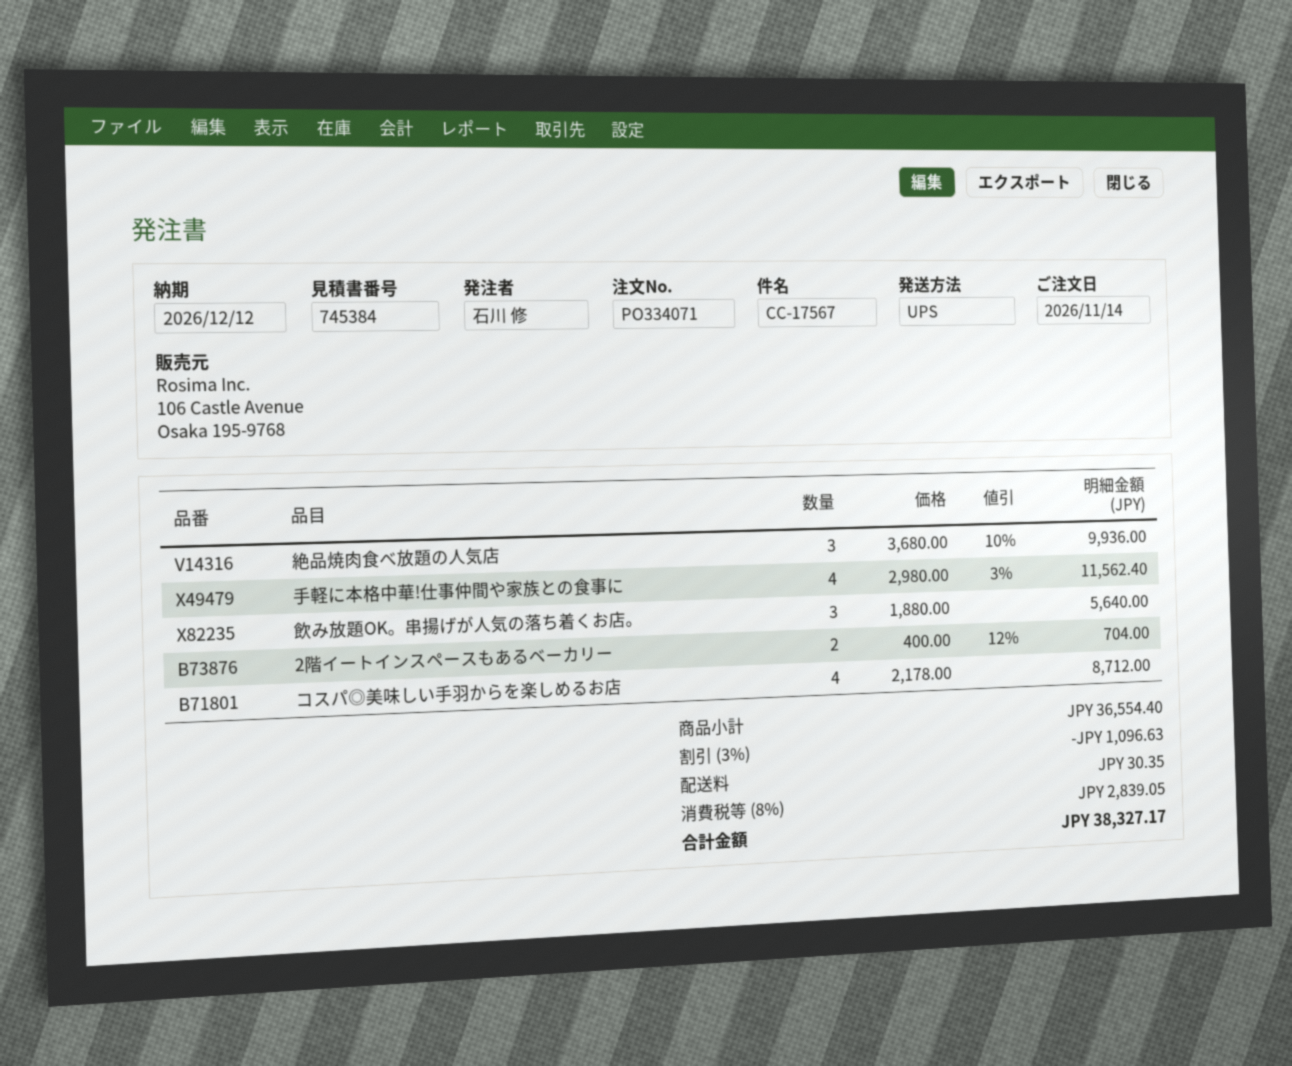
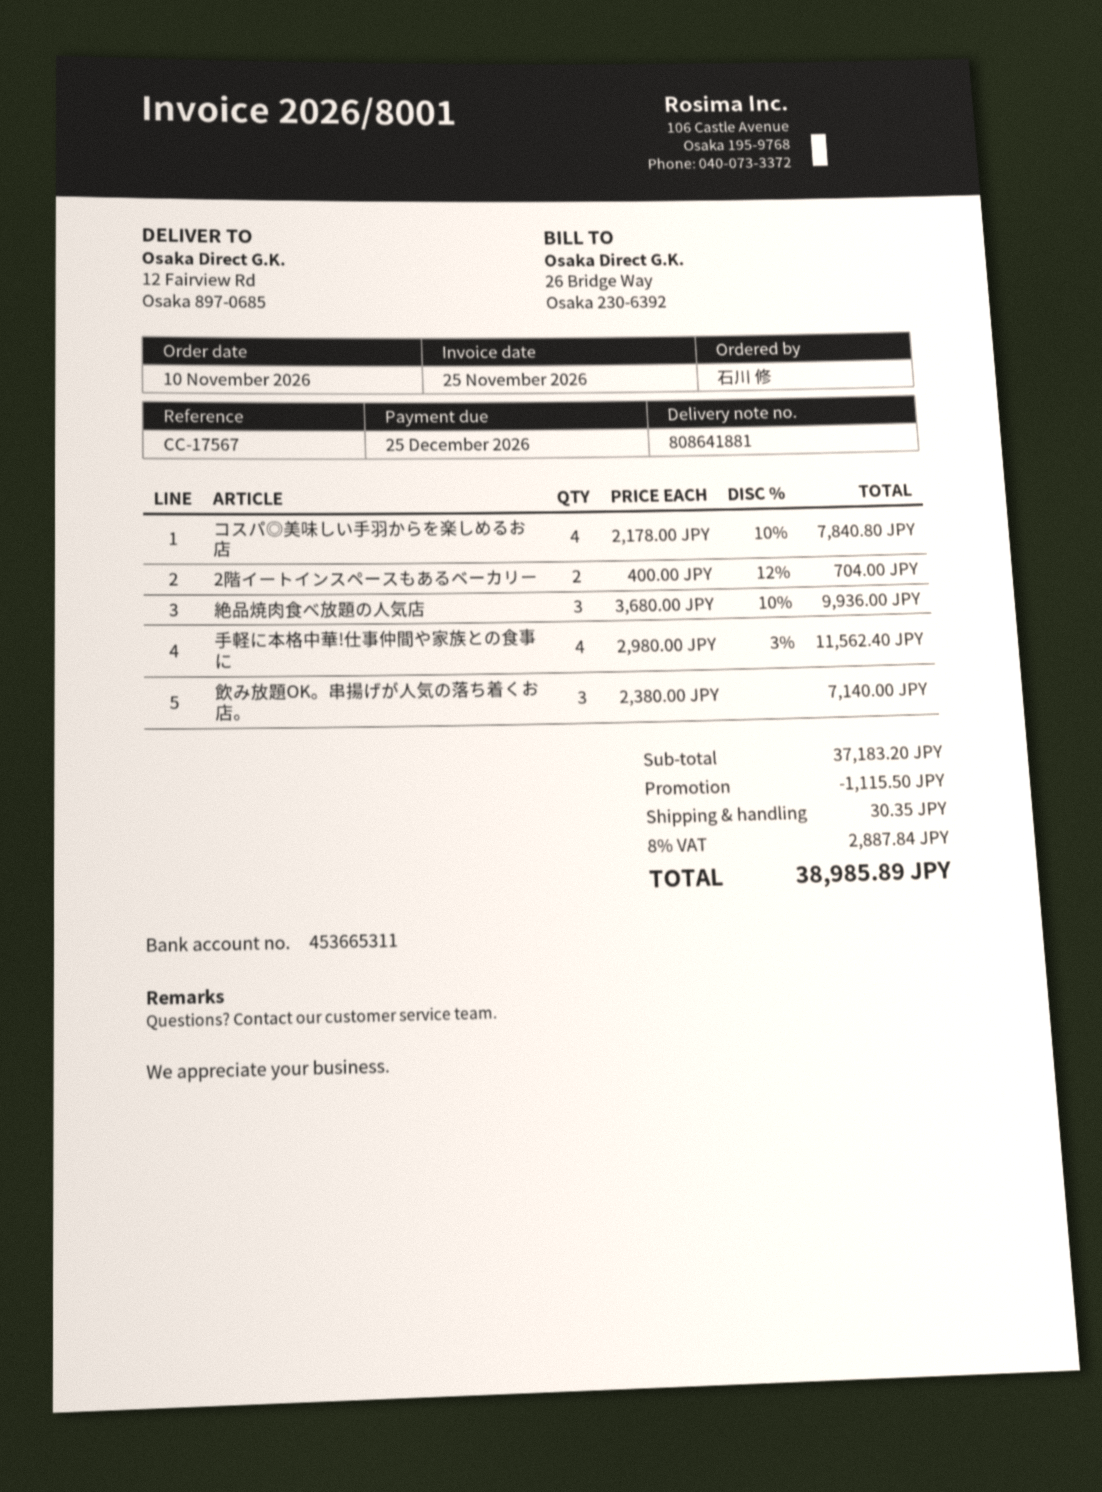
order date: 2026-11-14 -> 2026-11-10
飲み放題OK。串揚げが人気の落ち着くお店。: 3 x 1880.00 = 5640.00 -> 3 x 2380.00 = 7140.00
コスパ◎美味しい手羽からを楽しめるお店: 4 x 2178.00 = 8712.00 -> 4 x 2178.00 - 10% = 7840.80
subtotal: 36554.40 -> 37183.20
discount: 1096.63 -> 1115.50
tax: 8% = 2839.05 -> 8% = 2887.84
total: 38327.17 -> 38985.89

